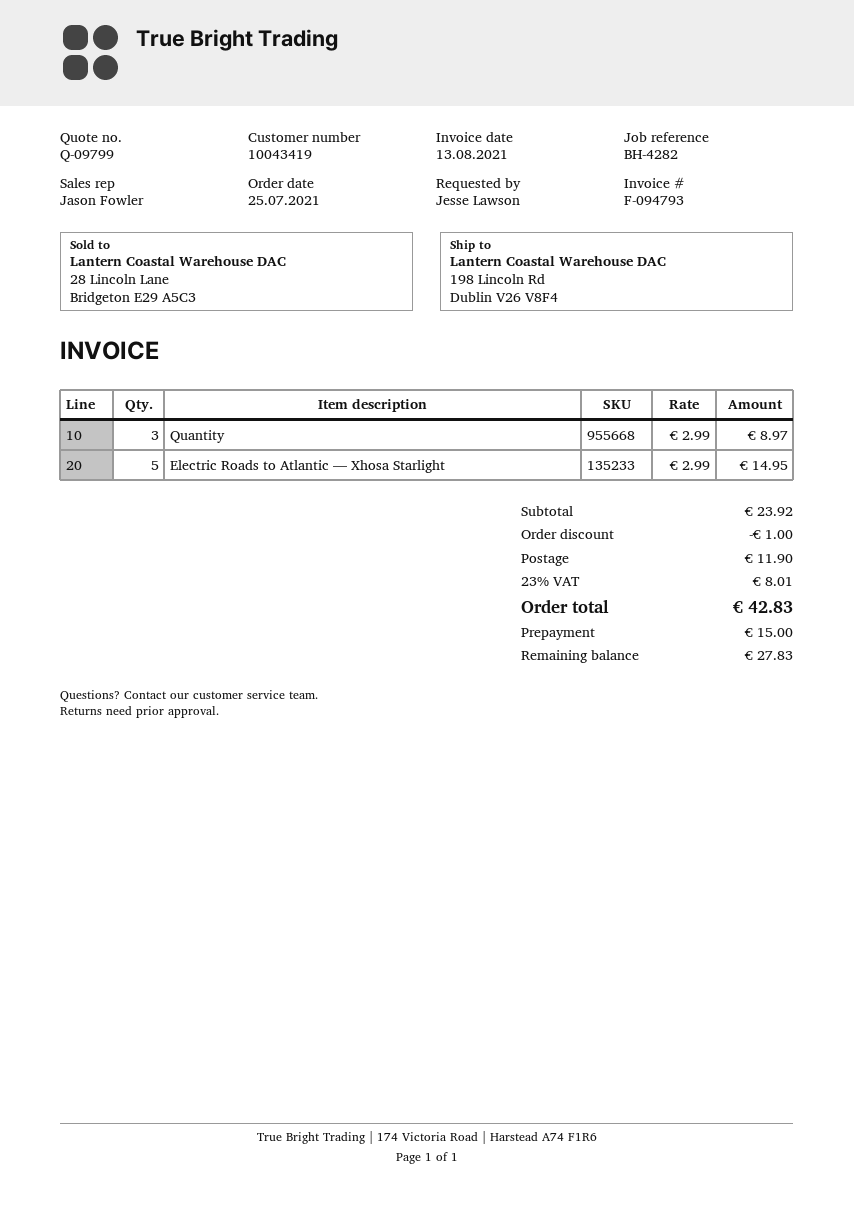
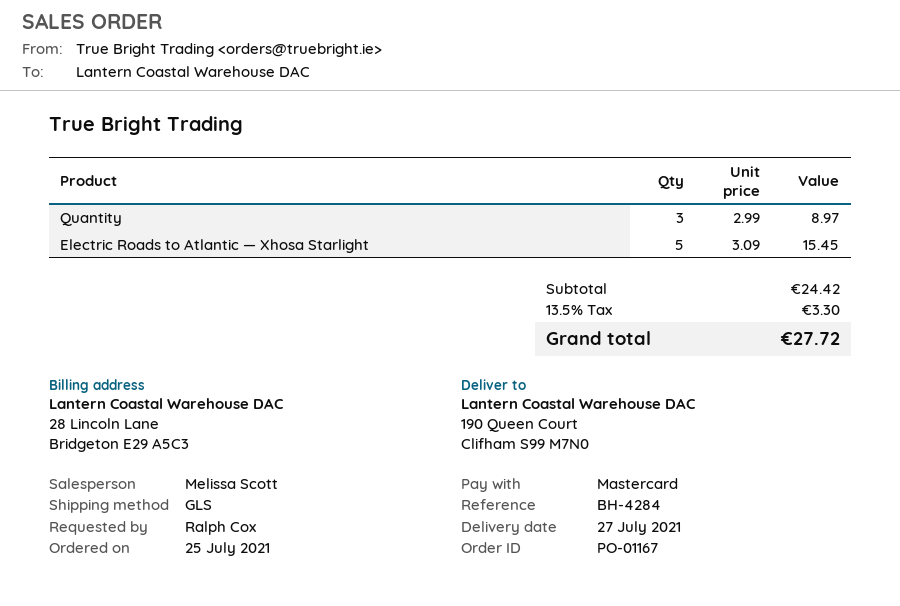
reference: BH-4282 -> BH-4284
ordered by: Jesse Lawson -> Ralph Cox
sales rep: Jason Fowler -> Melissa Scott
ship to: 198 Lincoln Rd, Dublin V26 V8F4 -> 190 Queen Court, Clifham S99 M7N0
Electric Roads to Atlantic — Xhosa Starlight: 5 x 2.99 = 14.95 -> 5 x 3.09 = 15.45
subtotal: 23.92 -> 24.42
discount: 1.00 -> none
shipping: 11.90 -> none
tax: 23% = 8.01 -> 13.5% = 3.30
total: 42.83 -> 27.72

